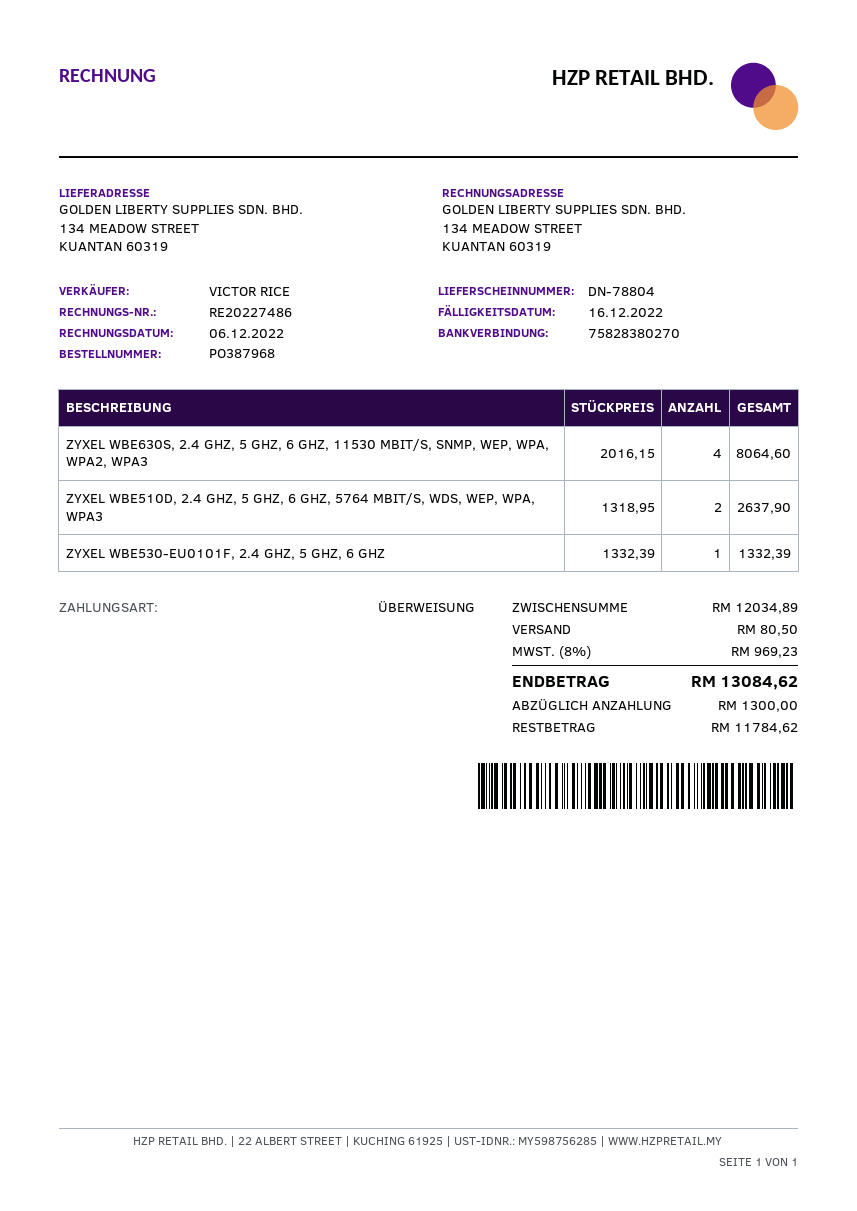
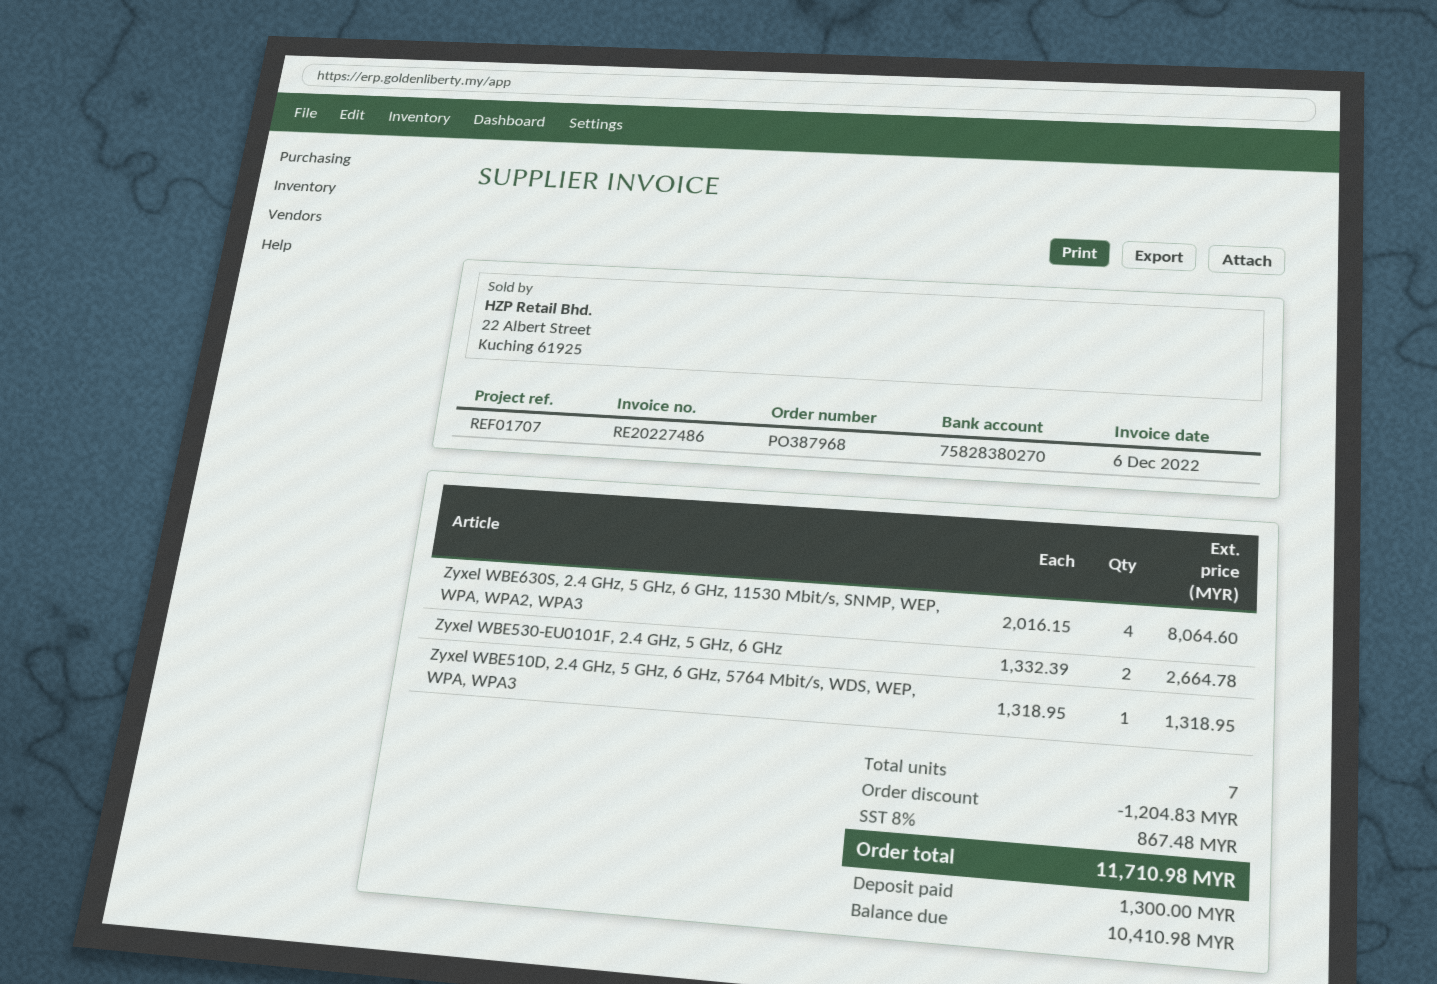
ZYXEL WBE510D, 2.4 GHZ, 5 GHZ, 6 GHZ, 5764 MBIT/S, WDS, WEP, WPA, WPA3: 2 x 1318.95 = 2637.90 -> 1 x 1318.95 = 1318.95
ZYXEL WBE530-EU0101F, 2.4 GHZ, 5 GHZ, 6 GHZ: 1 x 1332.39 = 1332.39 -> 2 x 1332.39 = 2664.78
discount: none -> 1204.83
shipping: 80.50 -> none
tax: 8% = 969.23 -> 8% = 867.48
total: 13084.62 -> 11710.98
balance: 11784.62 -> 10410.98

